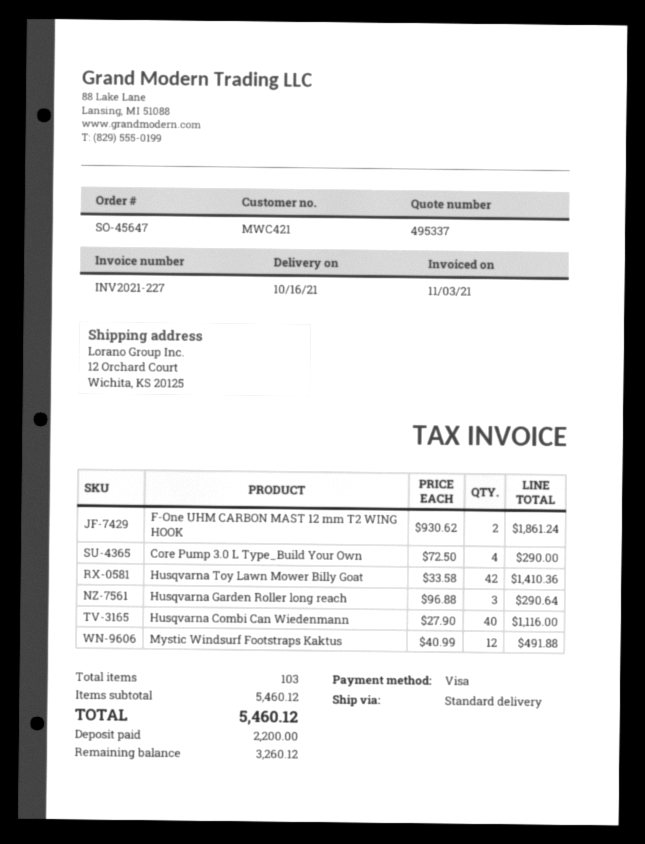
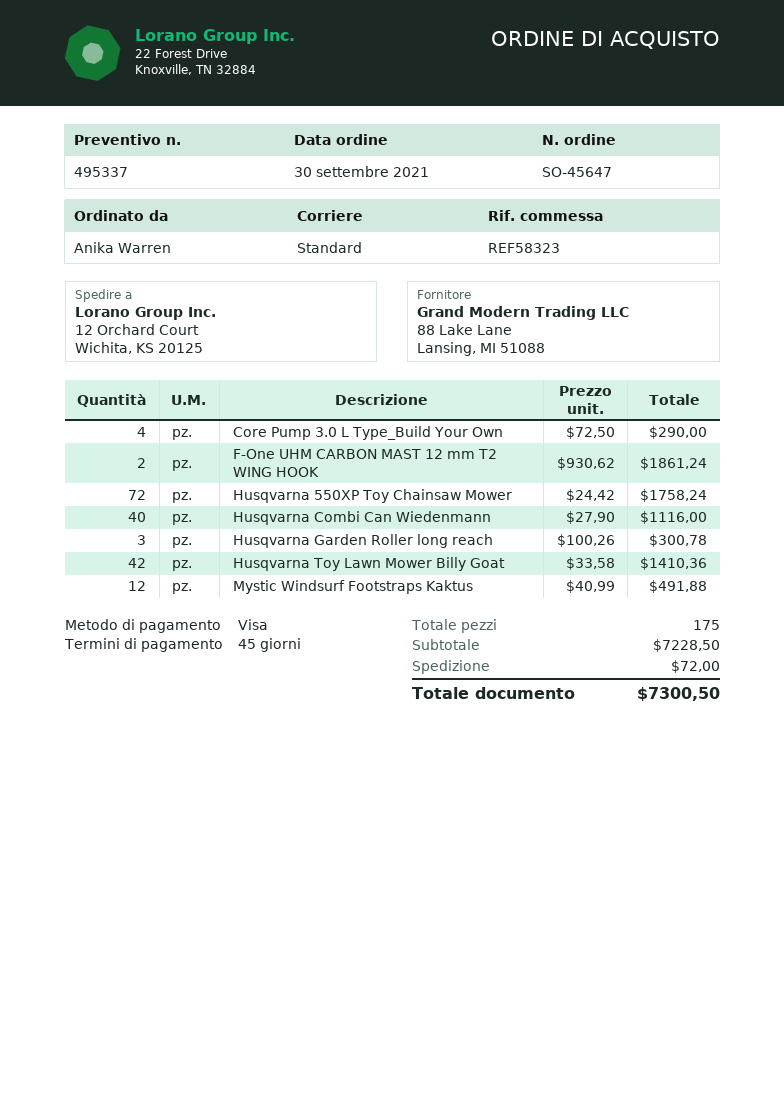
Husqvarna Garden Roller long reach: 3 x 96.88 = 290.64 -> 3 x 100.26 = 300.78
Husqvarna 550XP Toy Chainsaw Mower: none -> 72 x 24.42 = 1758.24
total quantity: 103 -> 175
subtotal: 5460.12 -> 7228.50
shipping: none -> 72.00
total: 5460.12 -> 7300.50

